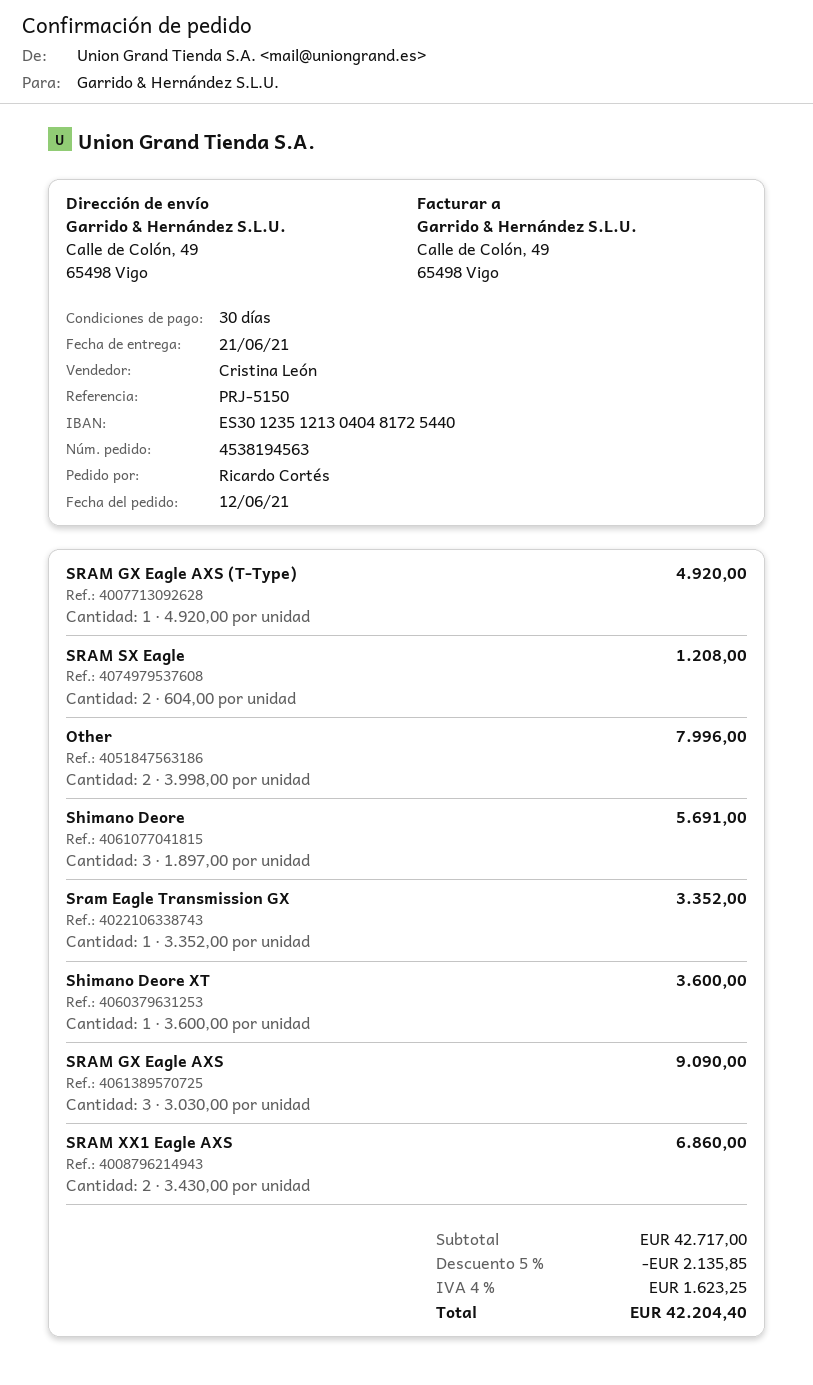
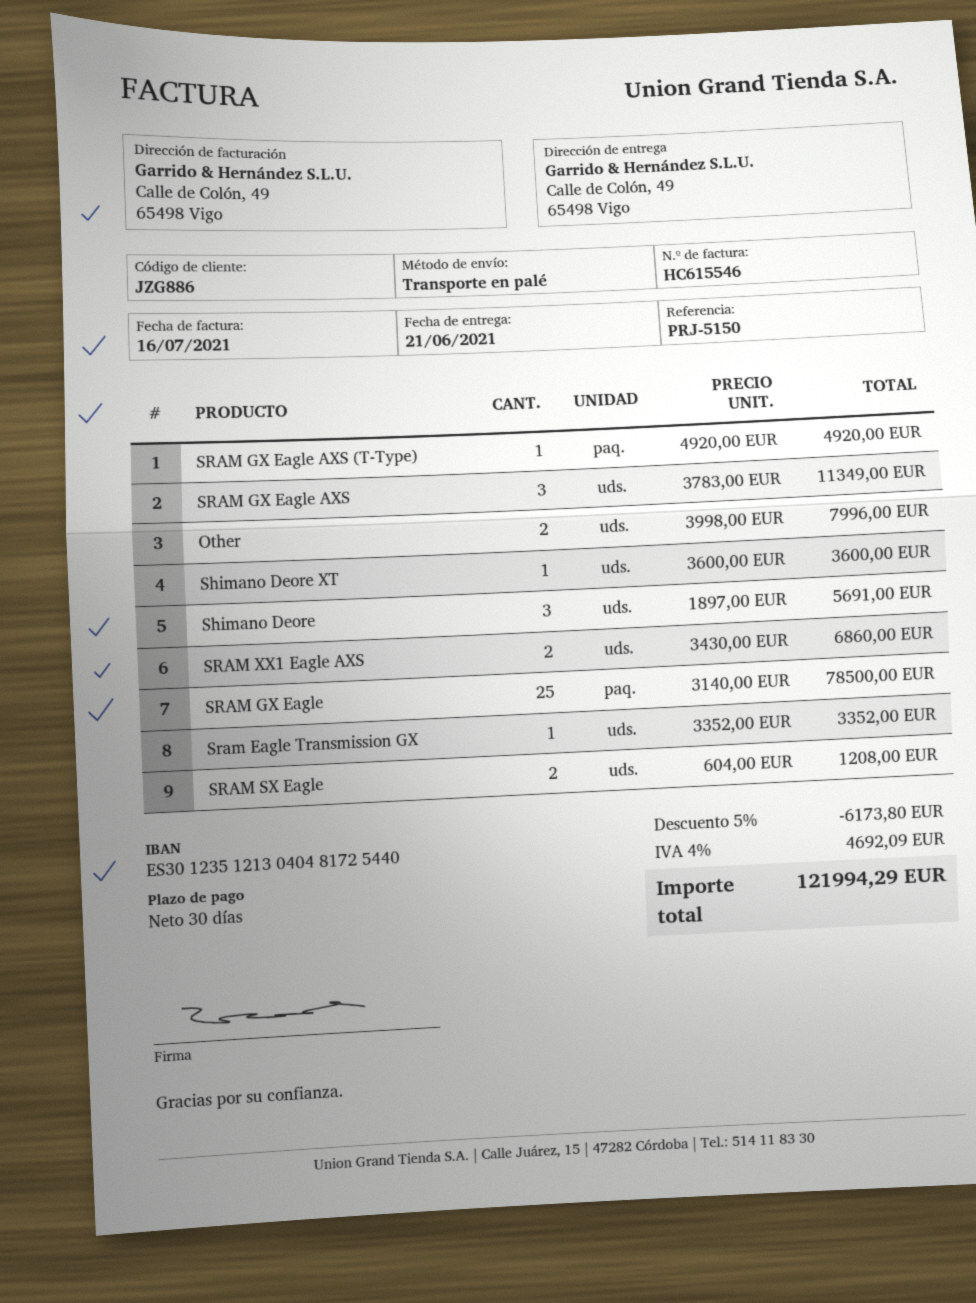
SRAM GX Eagle AXS: 3 x 3030.00 = 9090.00 -> 3 x 3783.00 = 11349.00
SRAM GX Eagle: none -> 25 x 3140.00 = 78500.00
discount: 5% = 2135.85 -> 5% = 6173.80
tax: 4% = 1623.25 -> 4% = 4692.09
total: 42204.40 -> 121994.29

